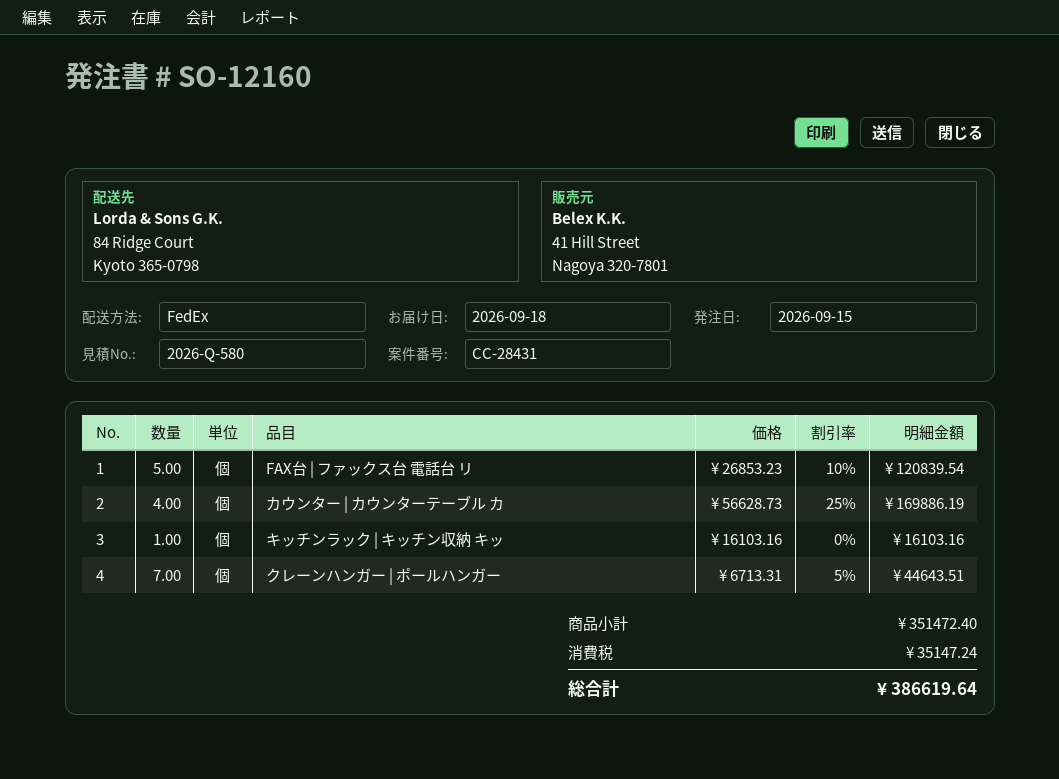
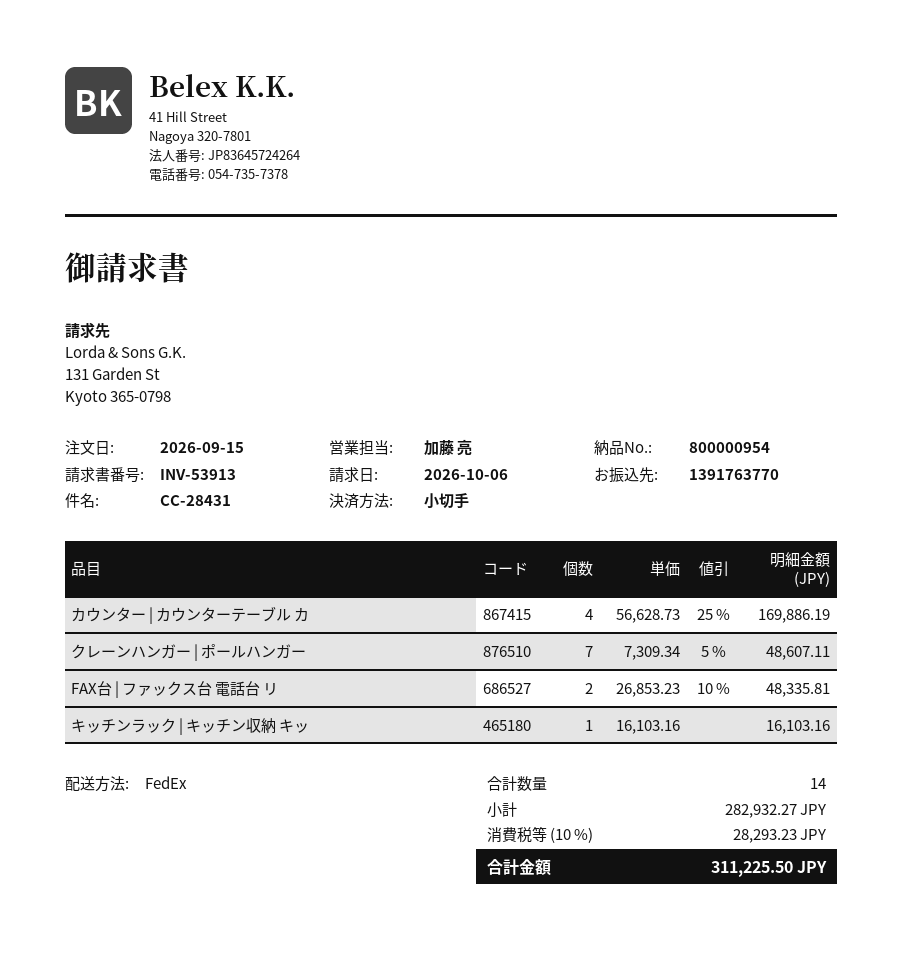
FAX台 | ファックス台 電話台 リ: 5 x 26853.23 - 10% = 120839.54 -> 2 x 26853.23 - 10% = 48335.81
クレーンハンガー | ポールハンガー: 7 x 6713.31 - 5% = 44643.51 -> 7 x 7309.34 - 5% = 48607.11
subtotal: 351472.40 -> 282932.27
tax: 35147.24 -> 28293.23
total: 386619.64 -> 311225.50

